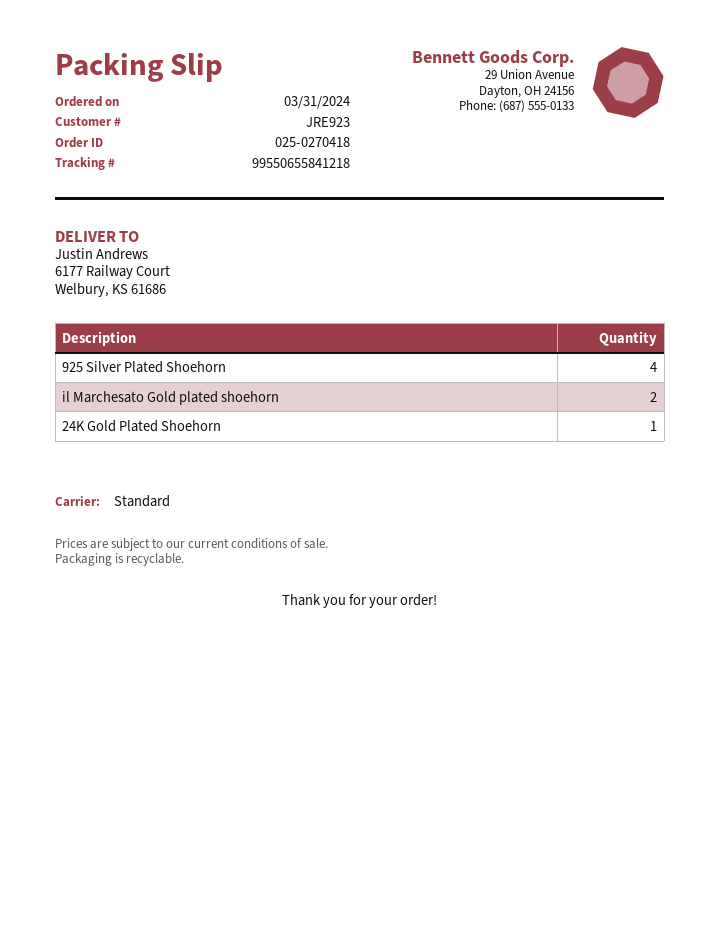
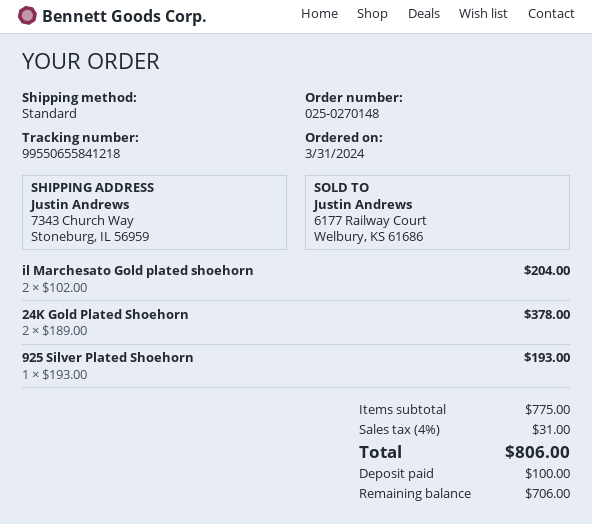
order number: 025-0270418 -> 025-0270148
ship to: 6177 Railway Court, Welbury, KS 61686 -> 7343 Church Way, Stoneburg, IL 56959
925 Silver Plated Shoehorn: 4 -> 1
24K Gold Plated Shoehorn: 1 -> 2

